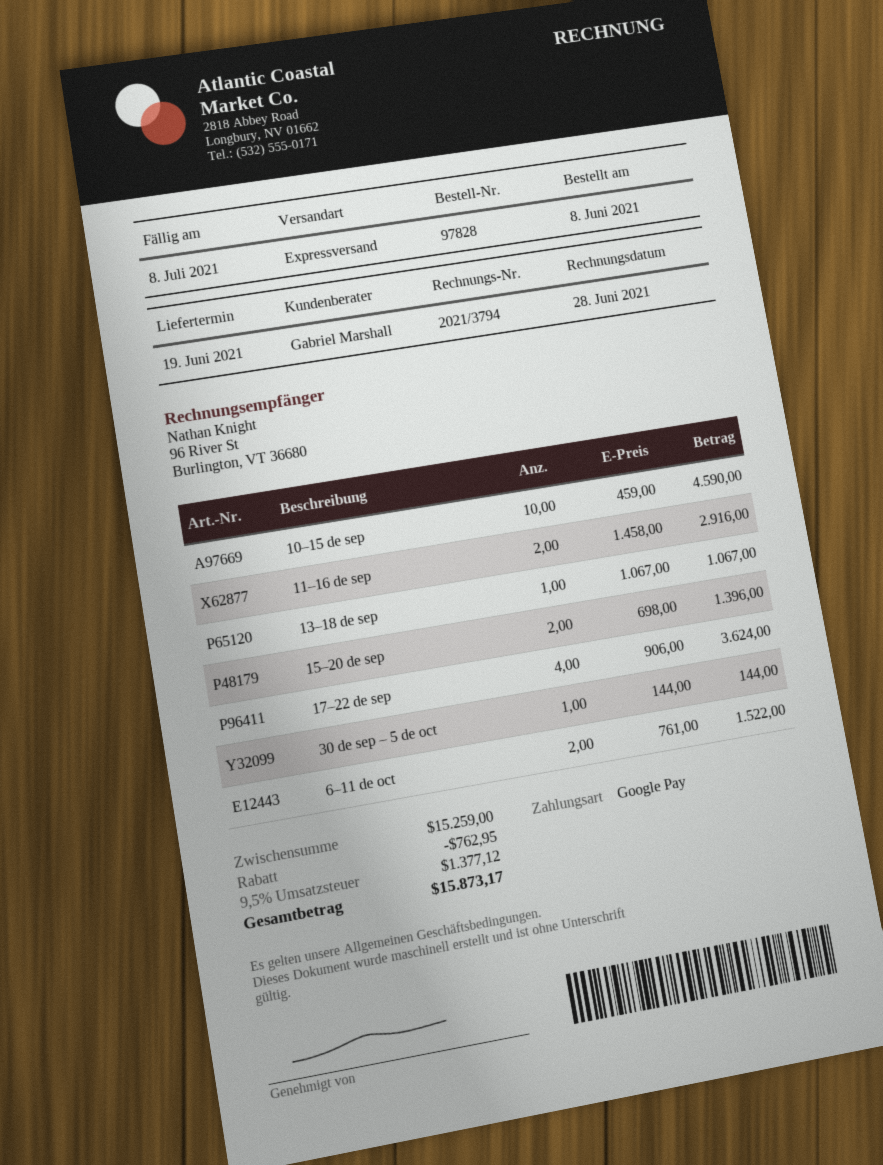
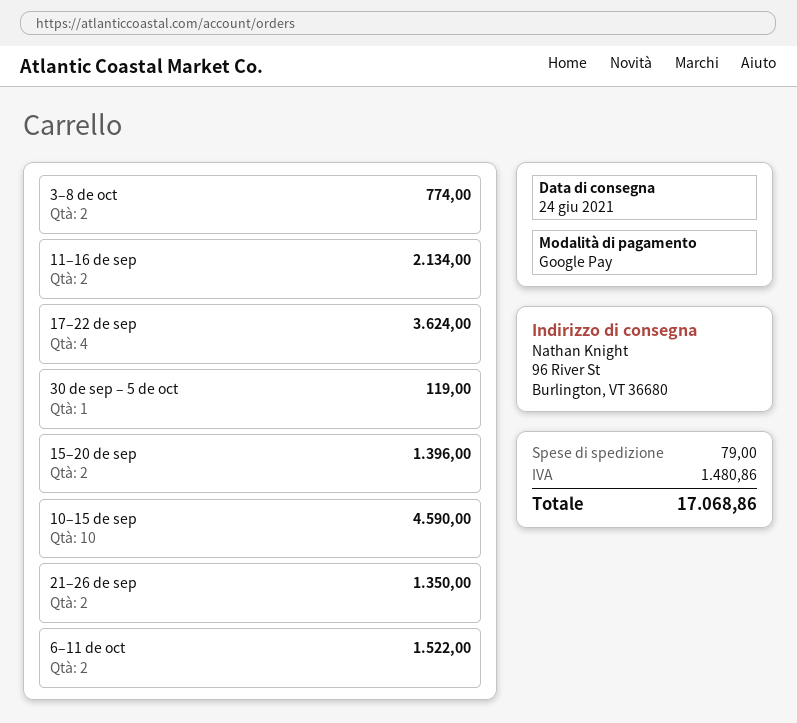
delivery date: 2021-06-19 -> 2021-06-24
11–16 de sep: 2 for 2916.00 -> 2 for 2134.00
13–18 de sep: 1 for 1067.00 -> none
30 de sep – 5 de oct: 1 for 144.00 -> 1 for 119.00
3–8 de oct: none -> 2 for 774.00
21–26 de sep: none -> 2 for 1350.00
discount: 762.95 -> none
shipping: none -> 79.00
tax: 1377.12 -> 1480.86
total: 15873.17 -> 17068.86

